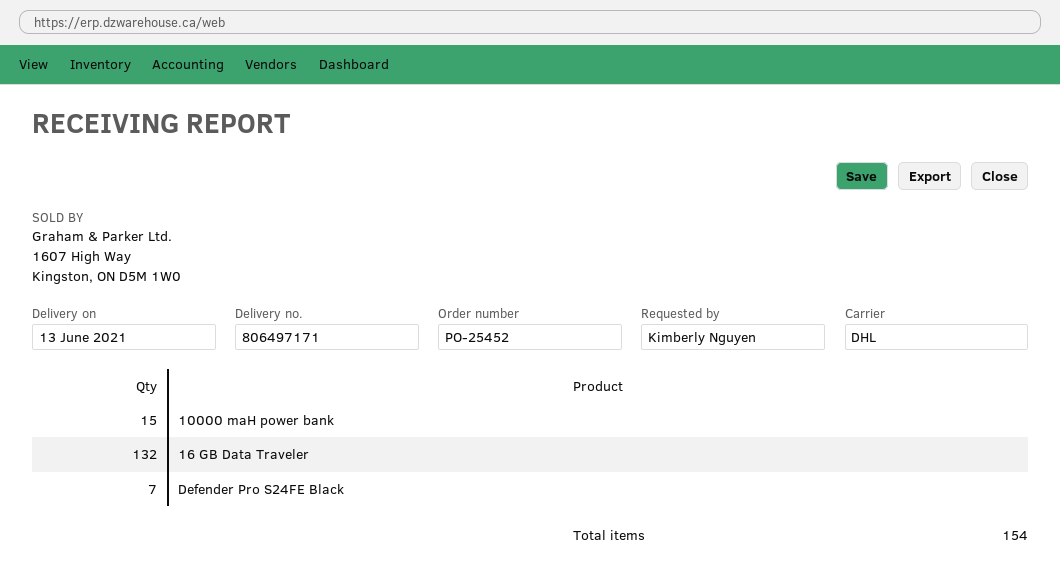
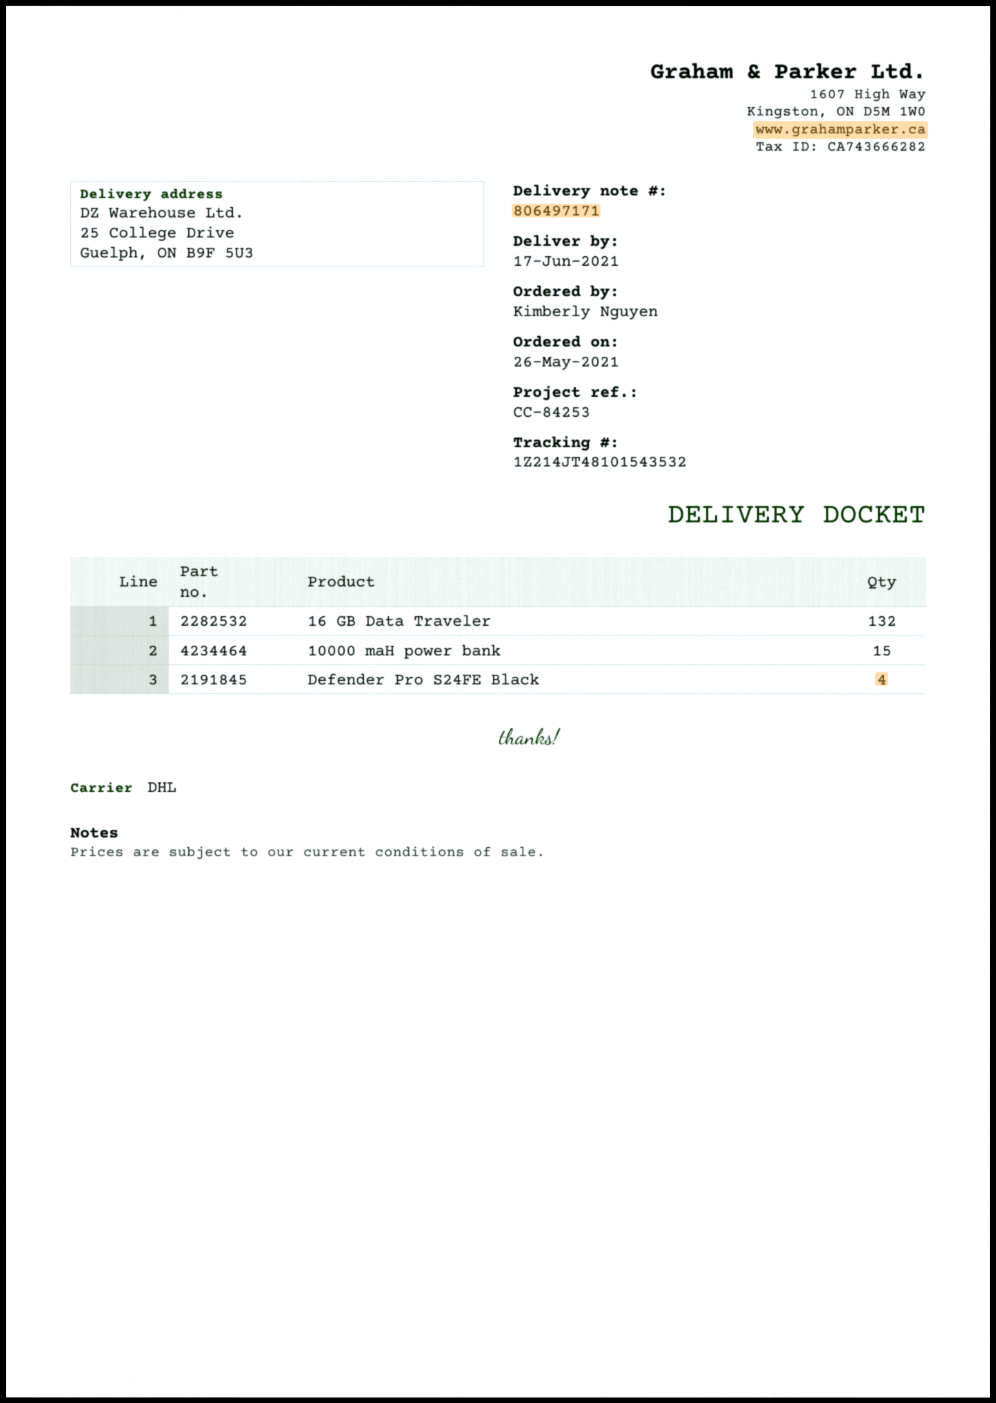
delivery date: 2021-06-13 -> 2021-06-17
Defender Pro S24FE Black: 7 -> 4

